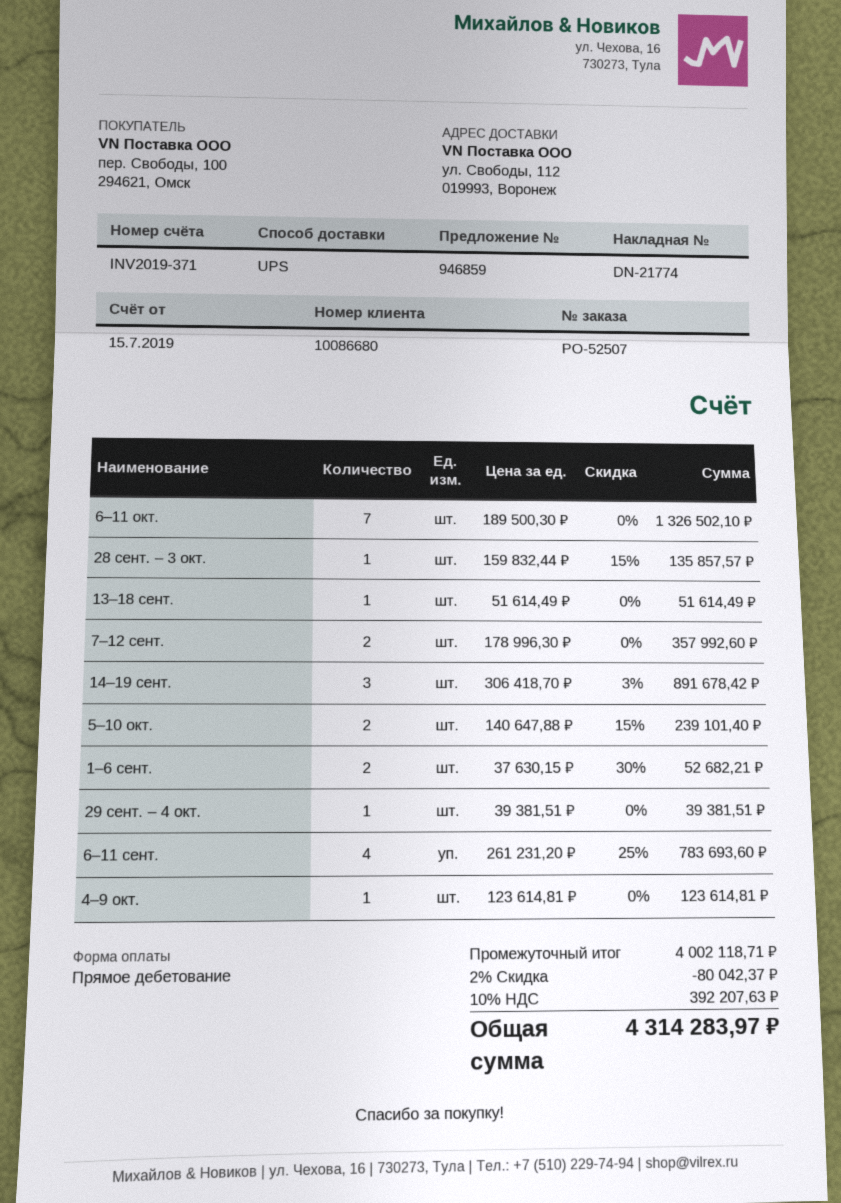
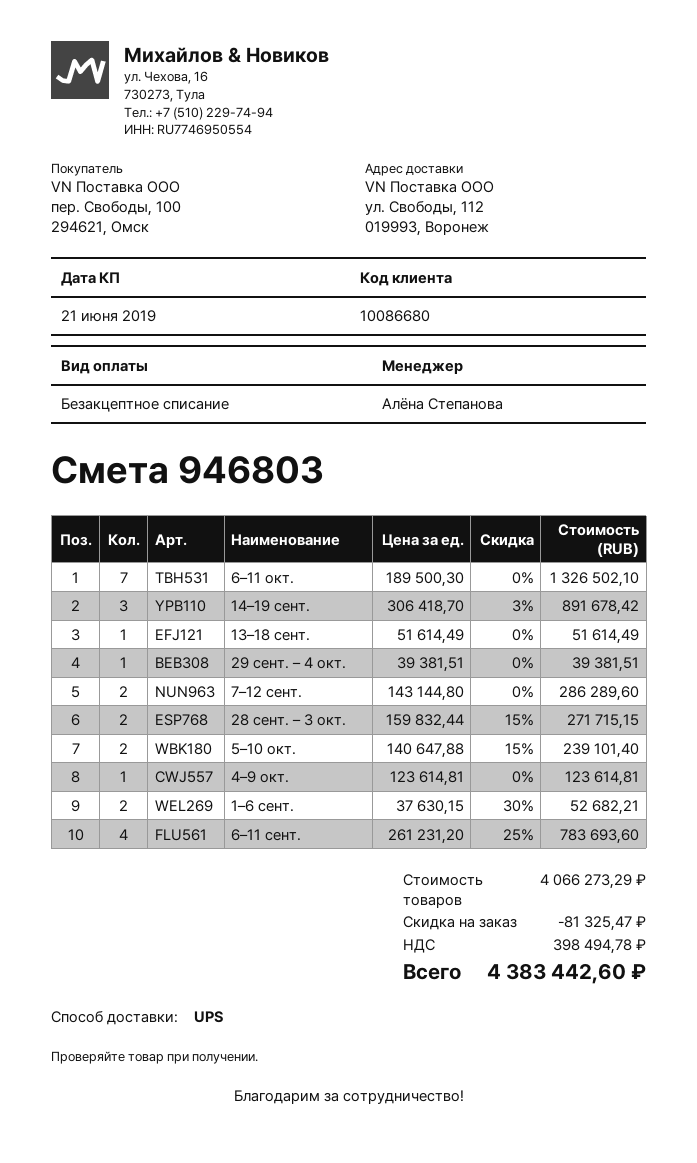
quote number: 946859 -> 946803
28 сент. – 3 окт.: 1 x 159832.44 - 15% = 135857.57 -> 2 x 159832.44 - 15% = 271715.15
7–12 сент.: 2 x 178996.30 = 357992.60 -> 2 x 143144.80 = 286289.60
subtotal: 4002118.71 -> 4066273.29
discount: 80042.37 -> 81325.47
tax: 392207.63 -> 398494.78
total: 4314283.97 -> 4383442.60

